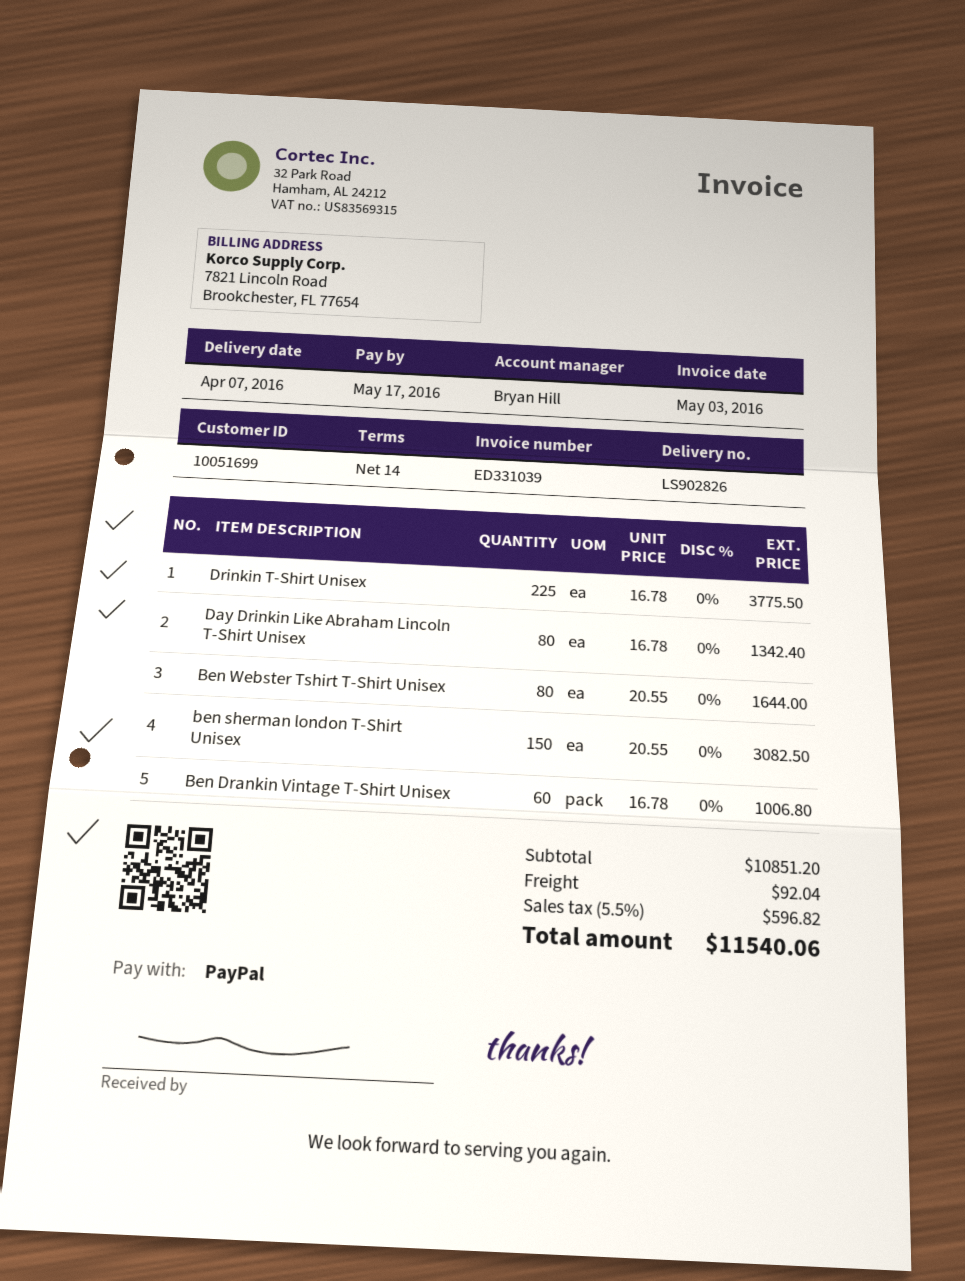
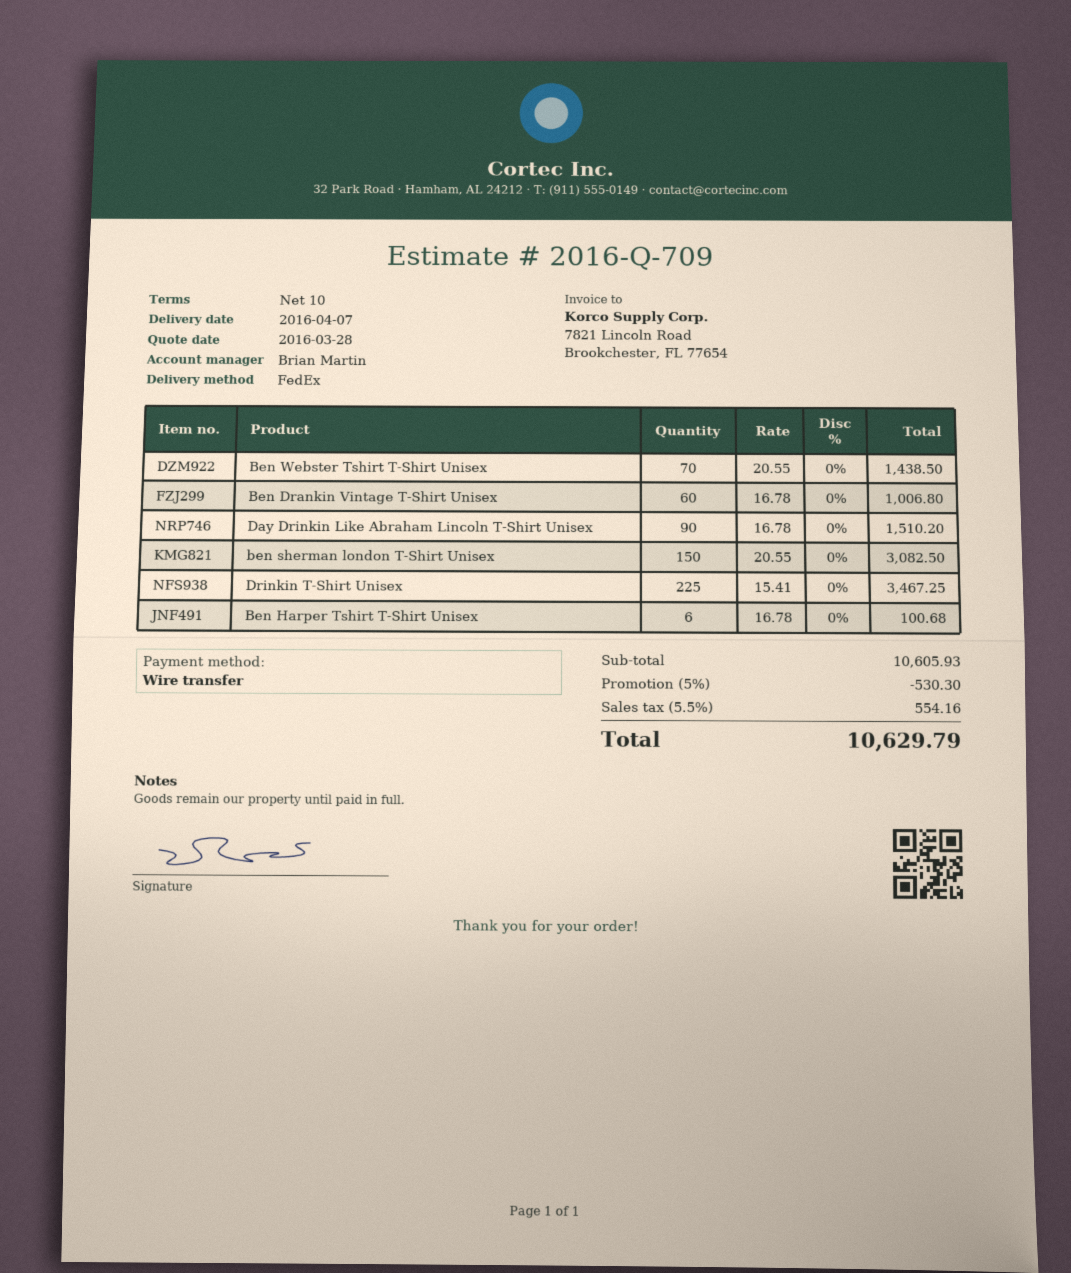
payment terms: 14 days -> 10 days
sales rep: Bryan Hill -> Brian Martin
payment method: PayPal -> bank transfer
Drinkin T-Shirt Unisex: 225 x 16.78 = 3775.50 -> 225 x 15.41 = 3467.25
Day Drinkin Like Abraham Lincoln T-Shirt Unisex: 80 x 16.78 = 1342.40 -> 90 x 16.78 = 1510.20
Ben Webster Tshirt T-Shirt Unisex: 80 x 20.55 = 1644.00 -> 70 x 20.55 = 1438.50
Ben Harper Tshirt T-Shirt Unisex: none -> 6 x 16.78 = 100.68
subtotal: 10851.20 -> 10605.93
discount: none -> 5% = 530.30
shipping: 92.04 -> none
tax: 5.5% = 596.82 -> 5.5% = 554.16
total: 11540.06 -> 10629.79

